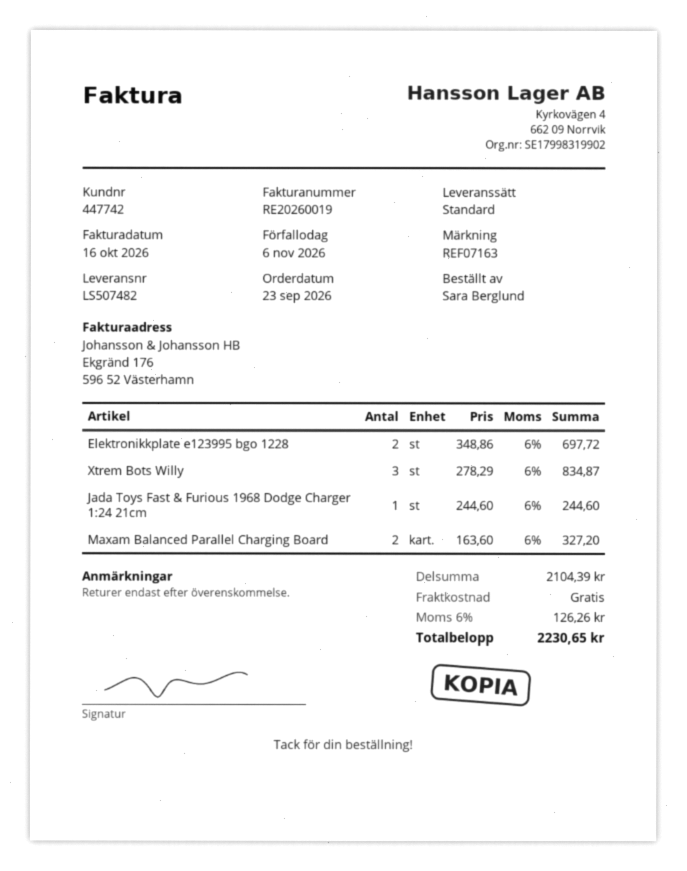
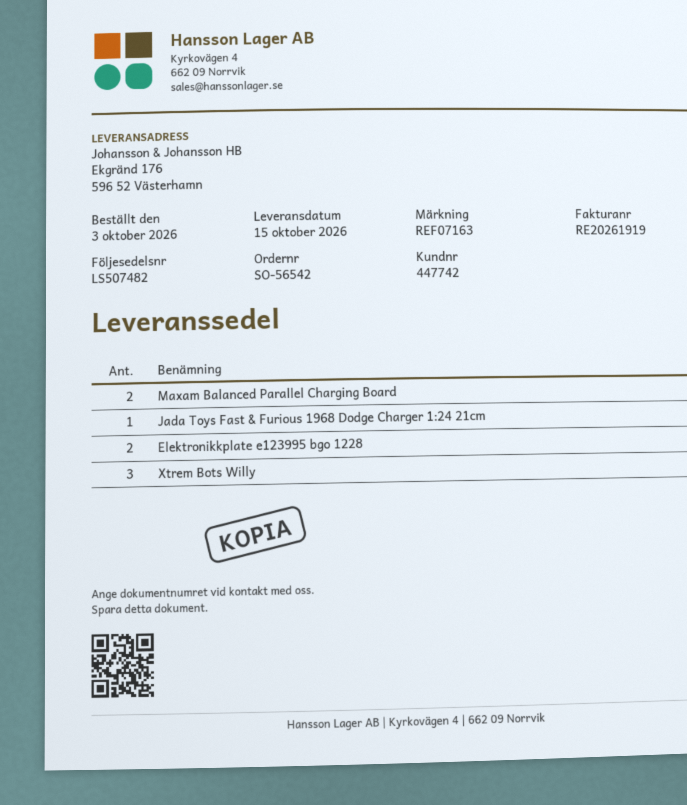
order date: 2026-09-23 -> 2026-10-03
invoice number: RE20260019 -> RE20261919

